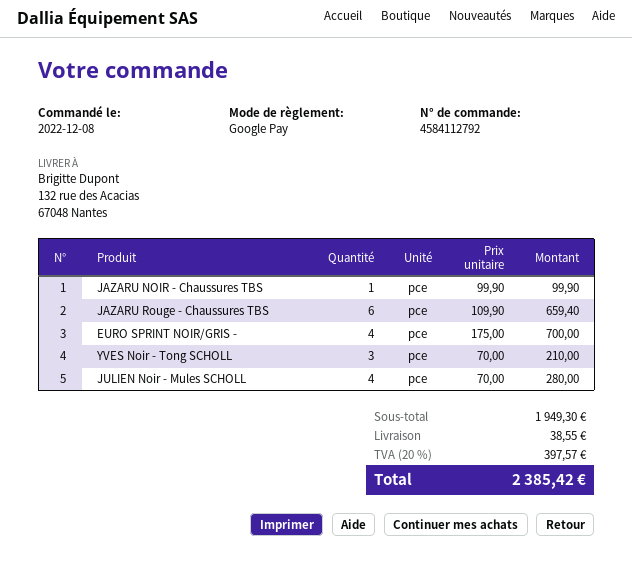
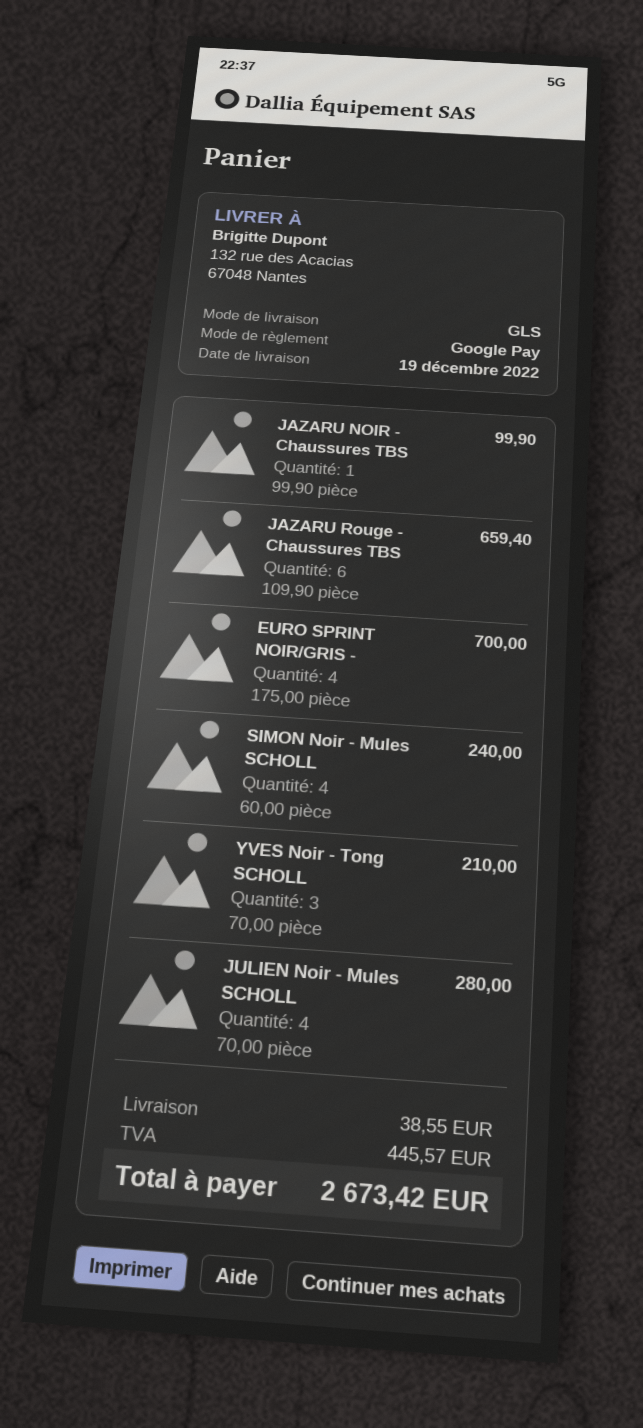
SIMON Noir - Mules SCHOLL: none -> 4 x 60.00 = 240.00
tax: 397.57 -> 445.57
total: 2385.42 -> 2673.42

